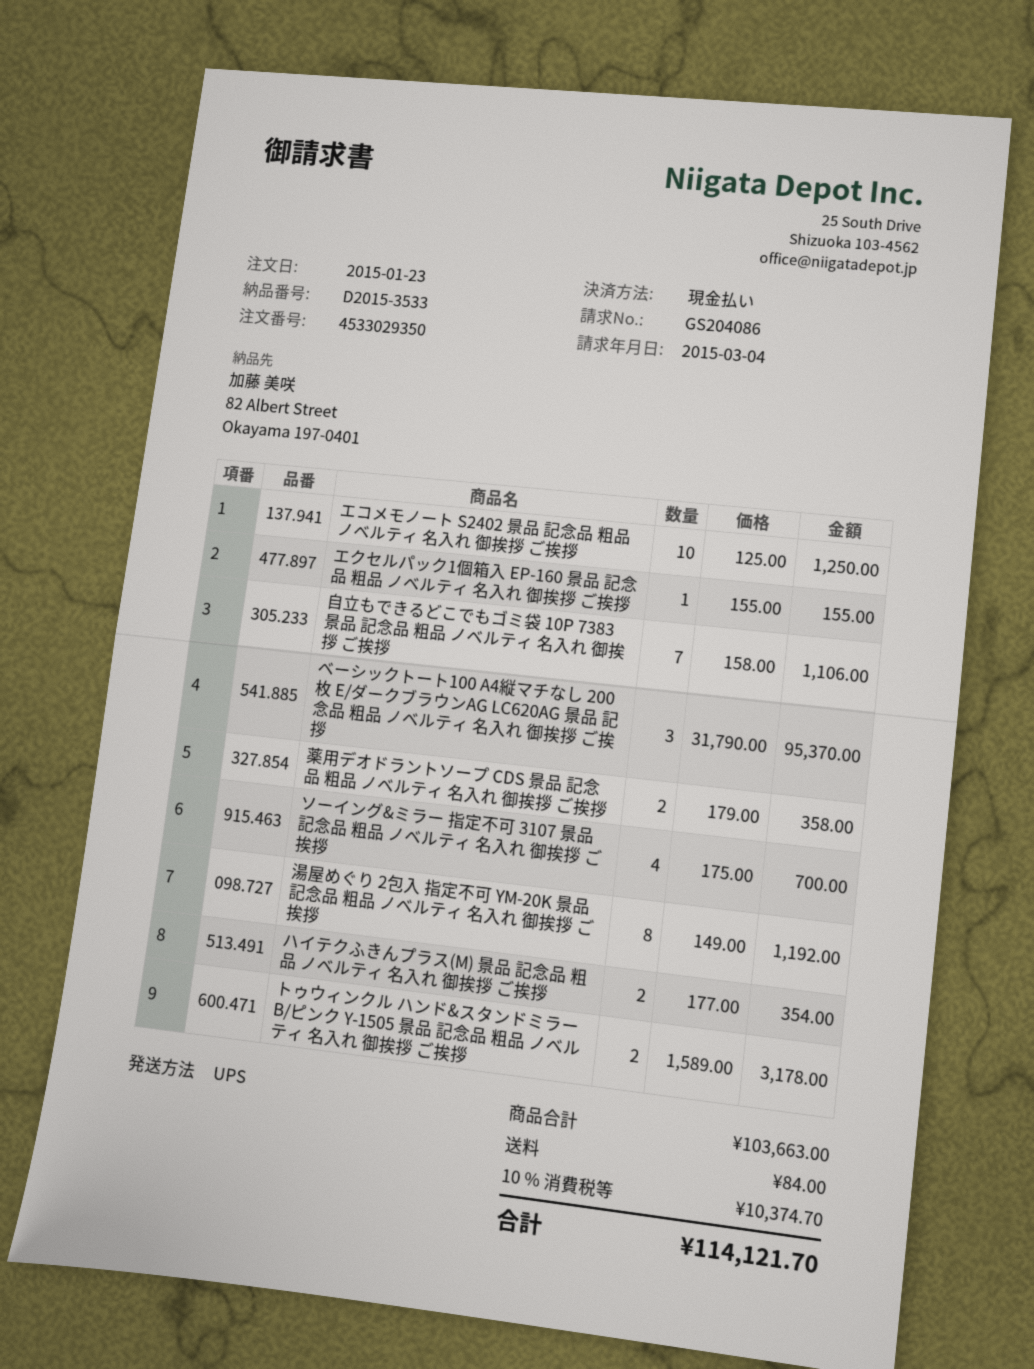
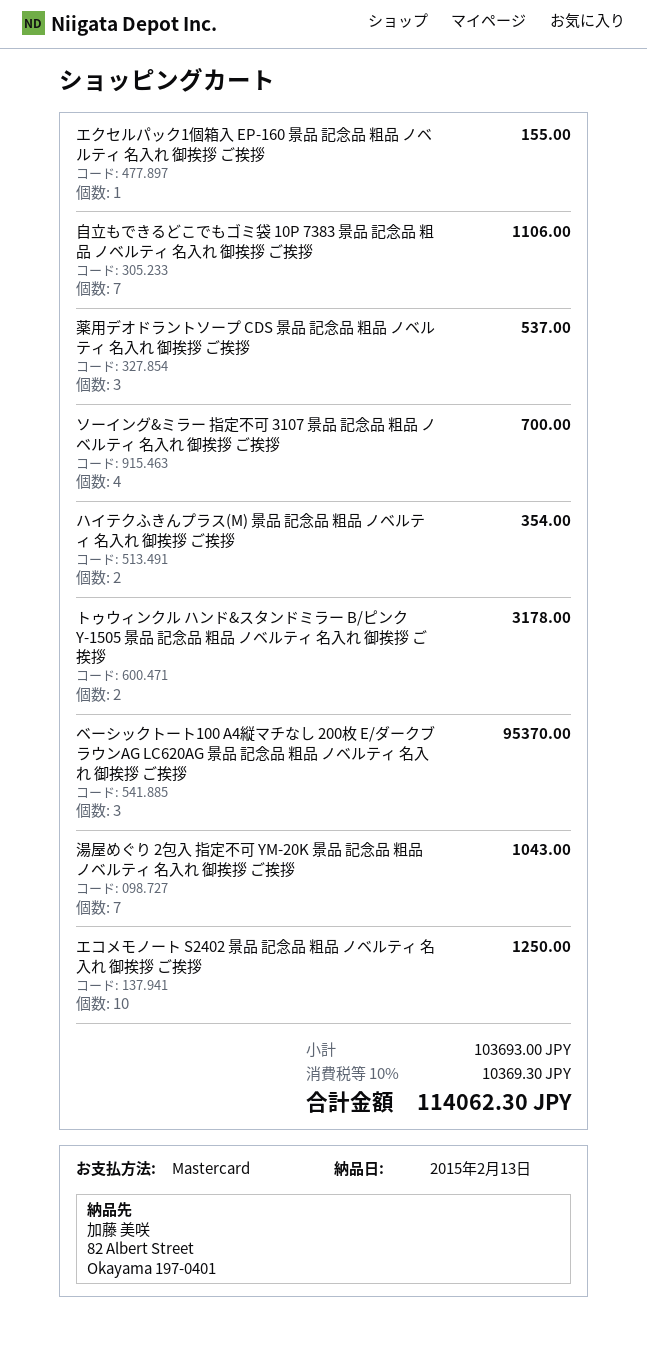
payment method: cash -> Mastercard
薬用デオドラントソープ CDS 景品 記念品 粗品 ノベルティ 名入れ 御挨拶 ご挨拶: 2 for 358.00 -> 3 for 537.00
湯屋めぐり 2包入 指定不可 YM-20K 景品 記念品 粗品 ノベルティ 名入れ 御挨拶 ご挨拶: 8 for 1192.00 -> 7 for 1043.00
subtotal: 103663.00 -> 103693.00
shipping: 84.00 -> none
tax: 10% = 10374.70 -> 10% = 10369.30
total: 114121.70 -> 114062.30

